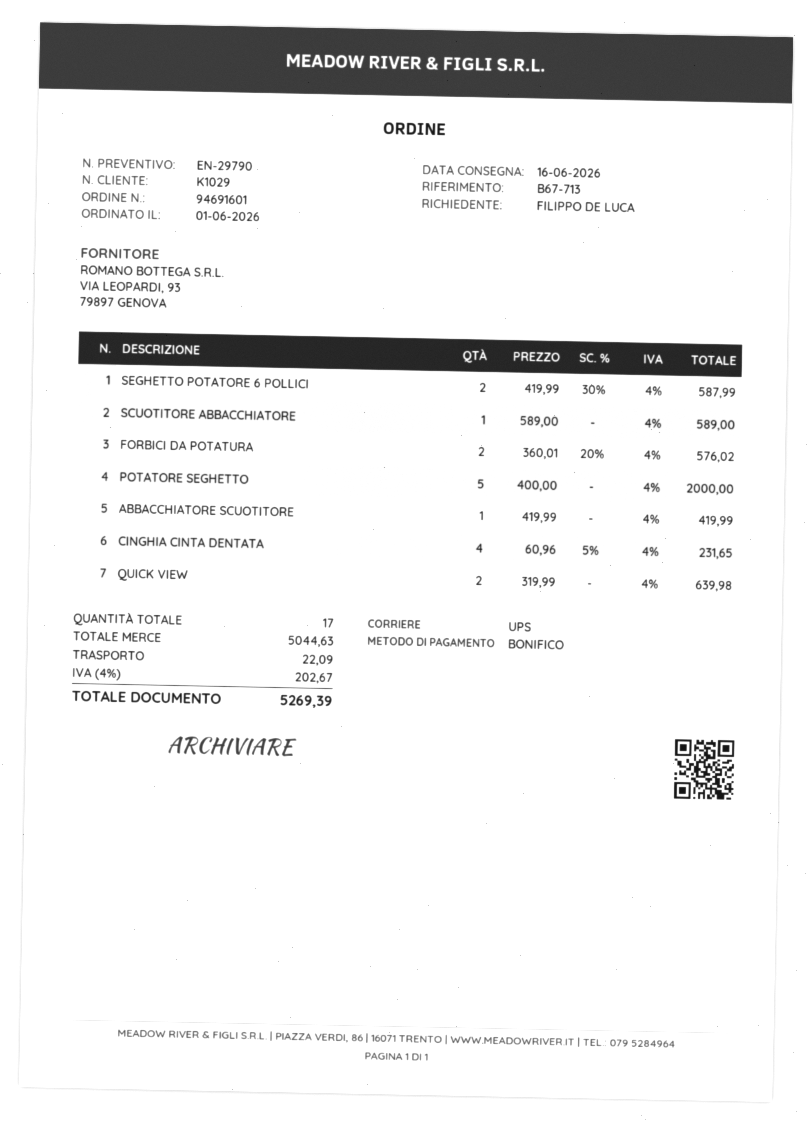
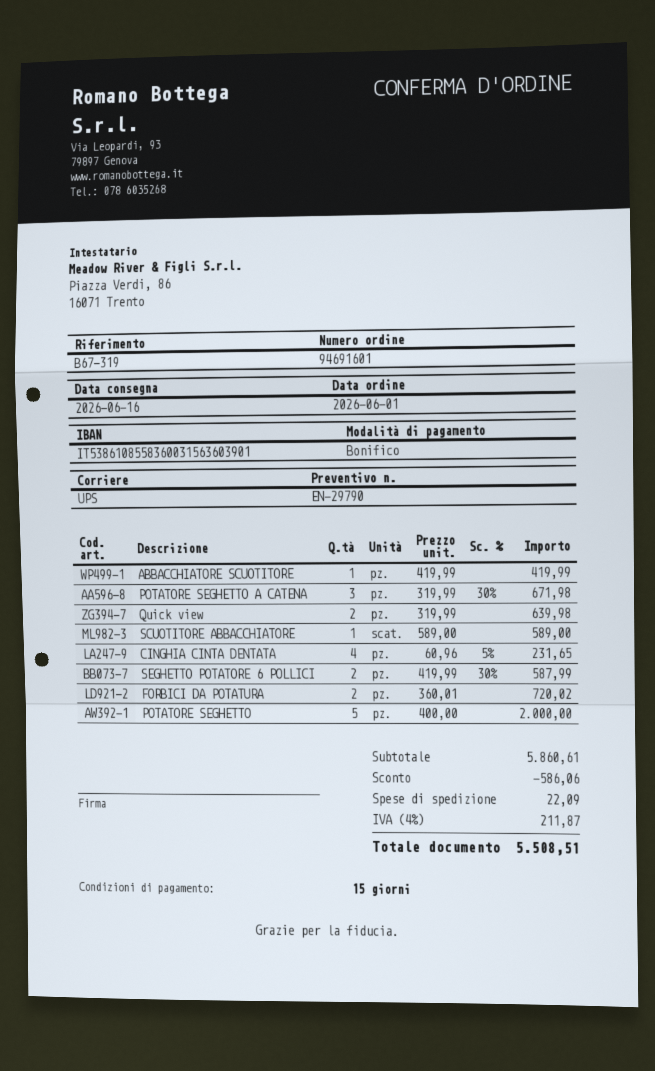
reference: B67-713 -> B67-319
FORBICI DA POTATURA: 2 x 360.01 - 20% = 576.02 -> 2 x 360.01 = 720.02
POTATORE SEGHETTO A CATENA: none -> 3 x 319.99 - 30% = 671.98
subtotal: 5044.63 -> 5860.61
discount: none -> 586.06
tax: 4% = 202.67 -> 4% = 211.87
total: 5269.39 -> 5508.51

